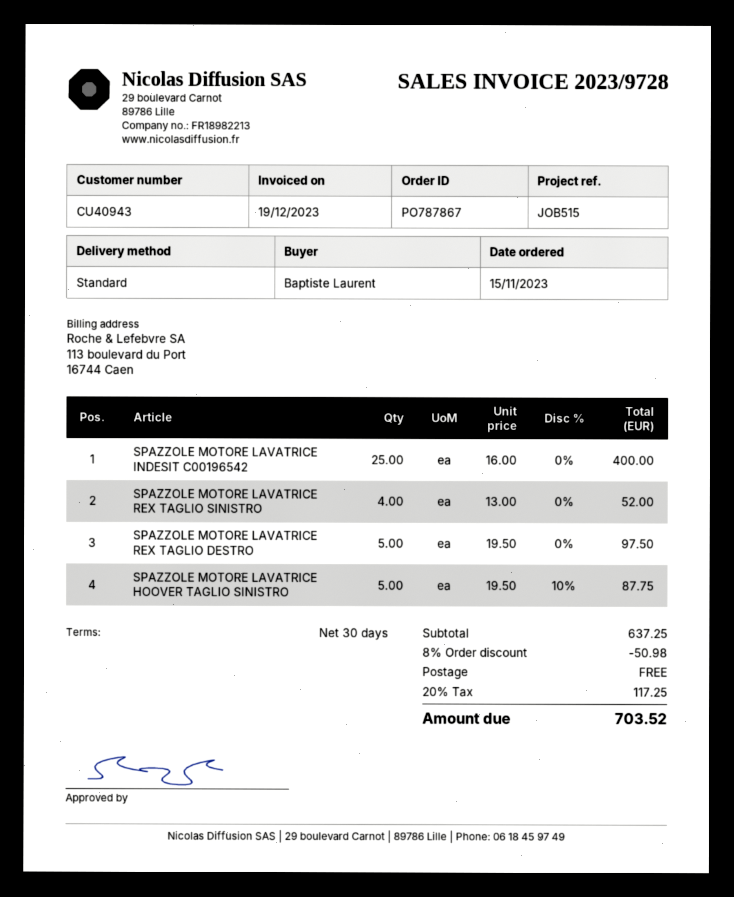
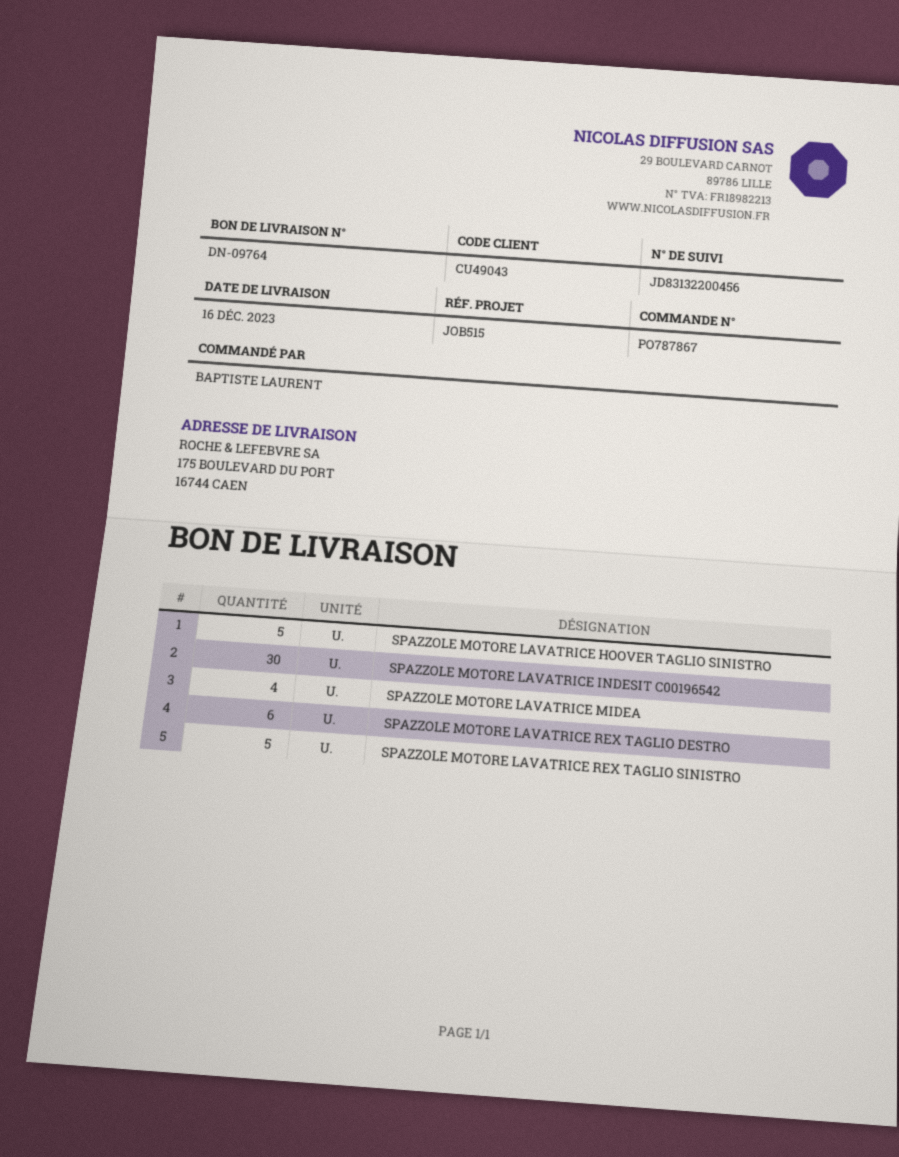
customer number: CU40943 -> CU49043
SPAZZOLE MOTORE LAVATRICE INDESIT C00196542: 25 -> 30
SPAZZOLE MOTORE LAVATRICE REX TAGLIO SINISTRO: 4 -> 5
SPAZZOLE MOTORE LAVATRICE REX TAGLIO DESTRO: 5 -> 6
SPAZZOLE MOTORE LAVATRICE MIDEA: none -> 4

